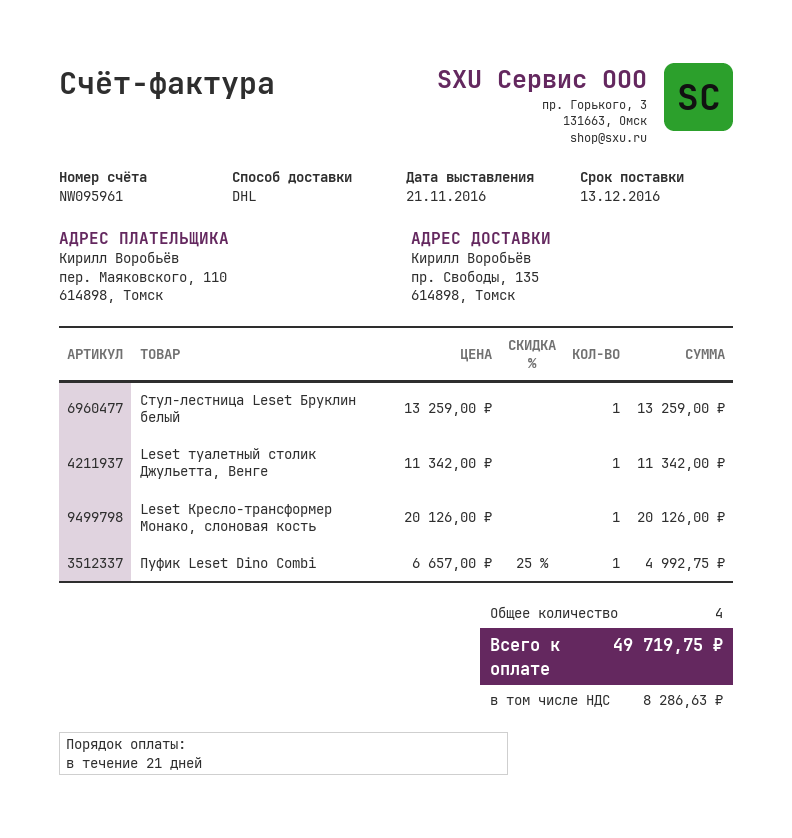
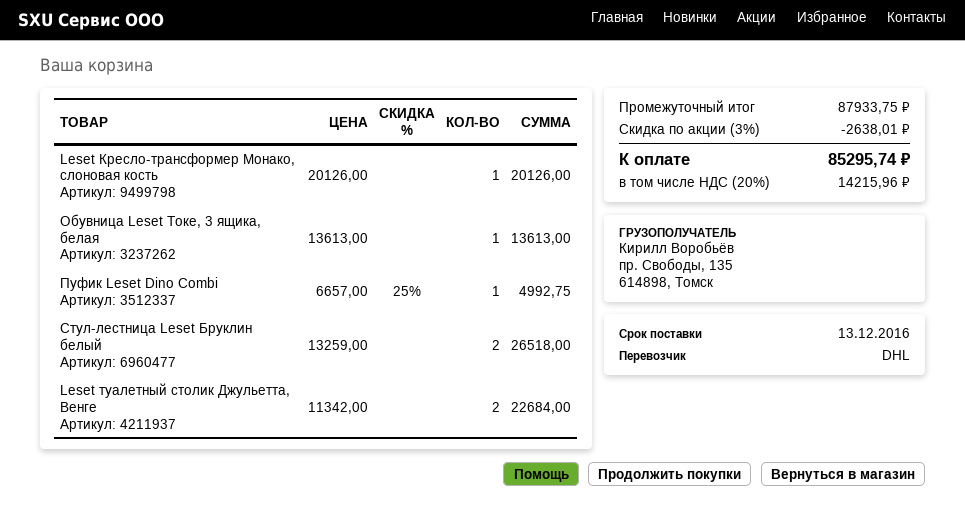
Стул-лестница Leset Бруклин белый: 1 x 13259.00 = 13259.00 -> 2 x 13259.00 = 26518.00
Leset туалетный столик Джульетта, Венге: 1 x 11342.00 = 11342.00 -> 2 x 11342.00 = 22684.00
Обувница Leset Токе, 3 ящика, белая: none -> 1 x 13613.00 = 13613.00
discount: none -> 3% = 2638.01
tax: 8286.63 -> 14215.96
total: 49719.75 -> 85295.74

